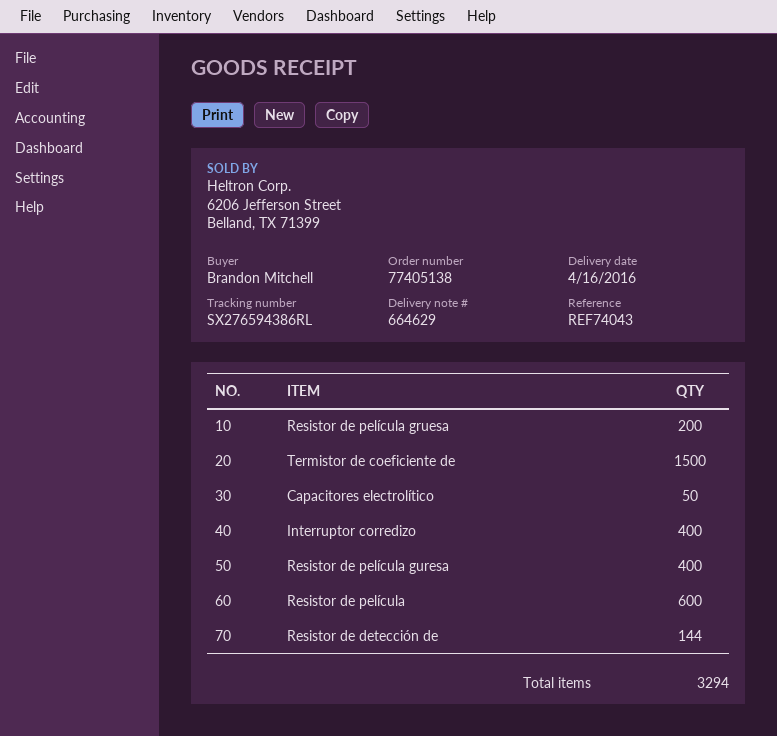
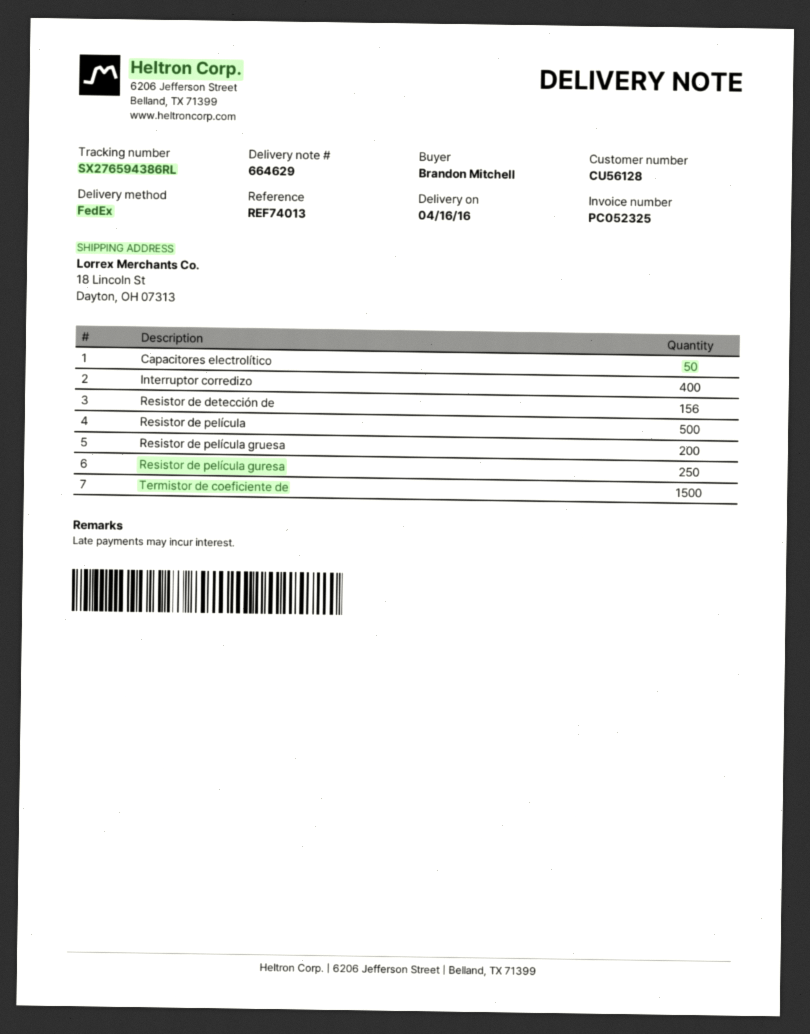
reference: REF74043 -> REF74013
Resistor de película guresa: 400 -> 250
Resistor de película: 600 -> 500
Resistor de detección de: 144 -> 156

